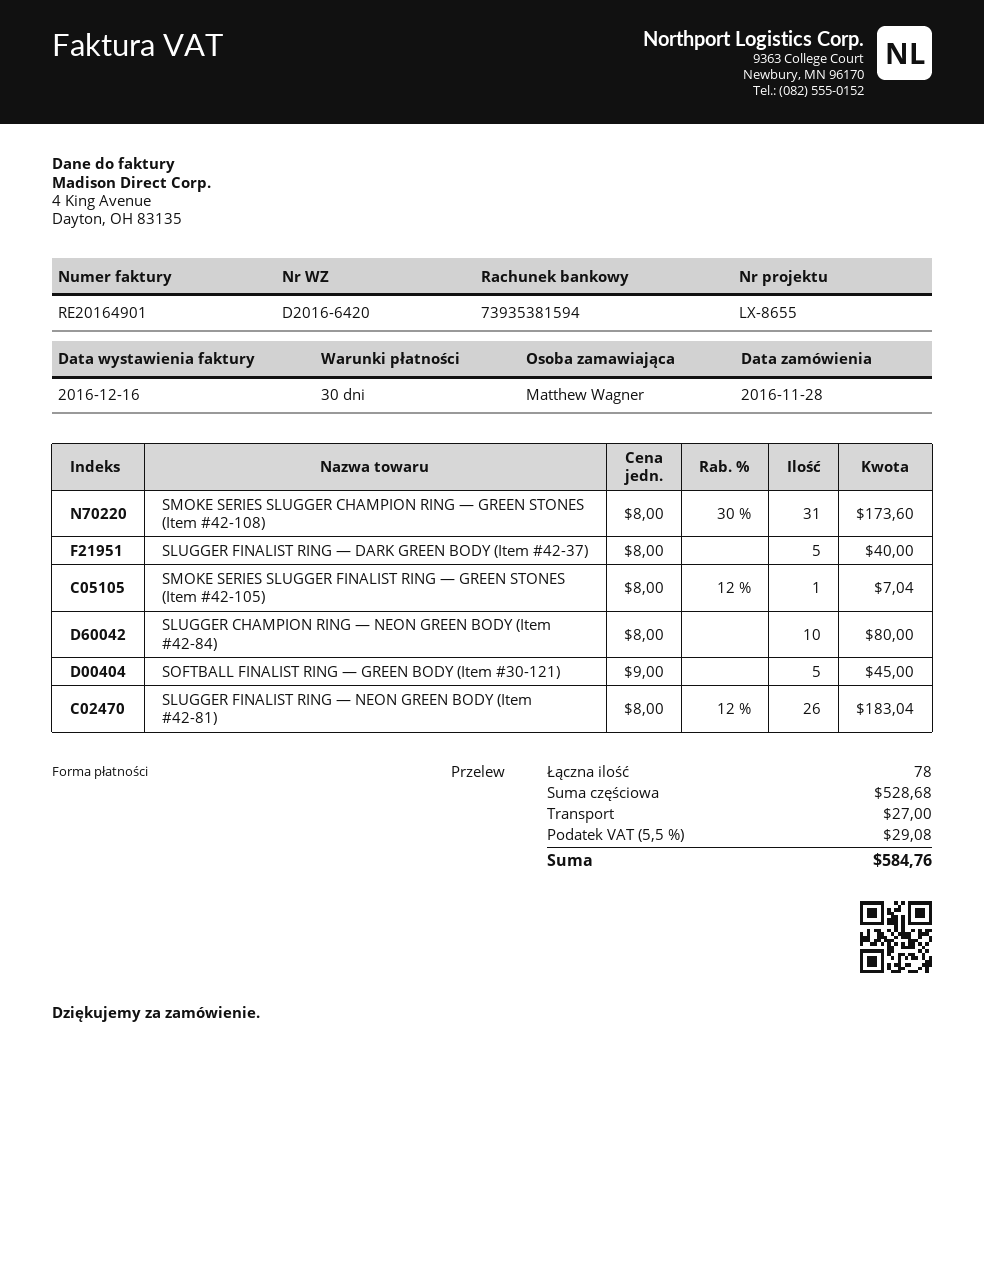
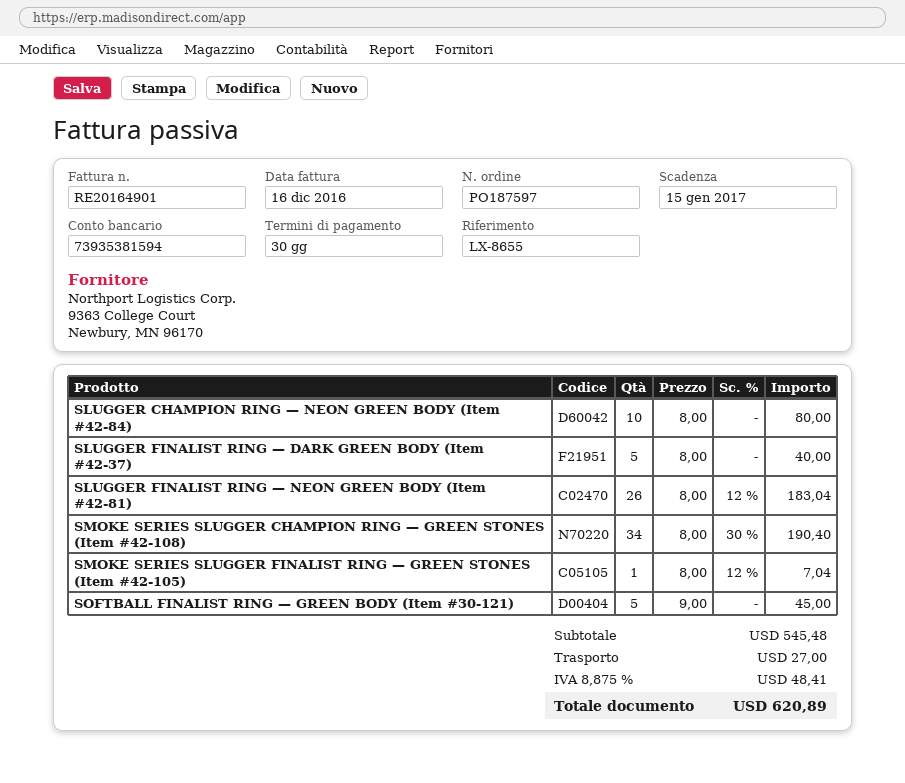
SMOKE SERIES SLUGGER CHAMPION RING — GREEN STONES (Item #42-108): 31 x 8.00 - 30% = 173.60 -> 34 x 8.00 - 30% = 190.40
subtotal: 528.68 -> 545.48
tax: 5.5% = 29.08 -> 8.875% = 48.41
total: 584.76 -> 620.89

